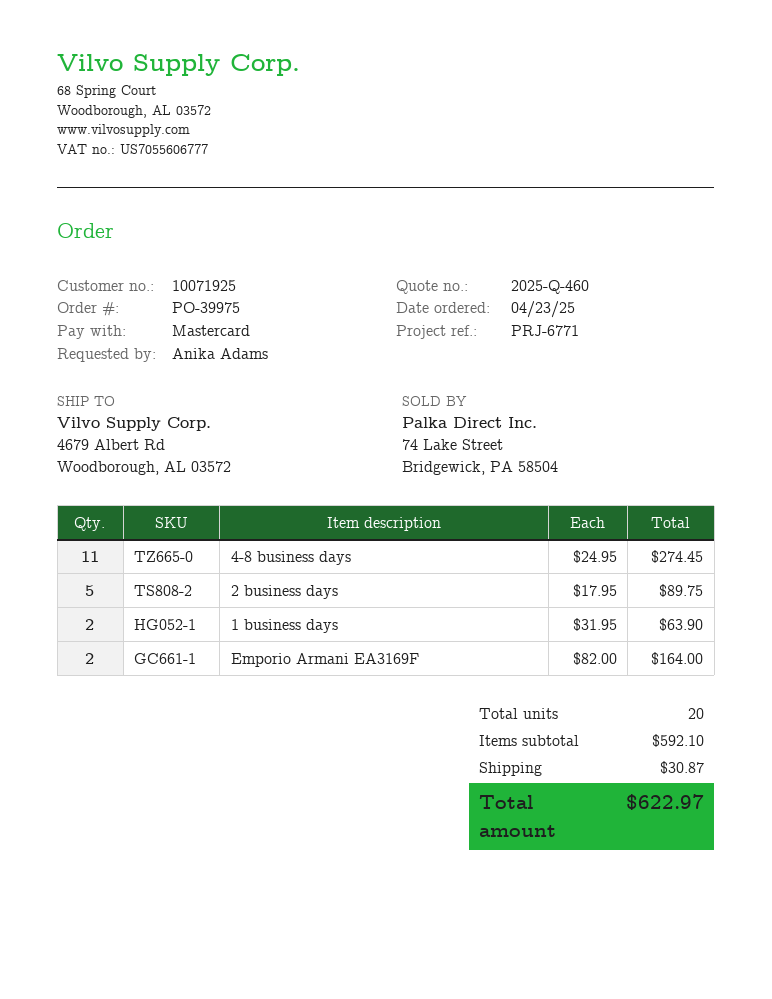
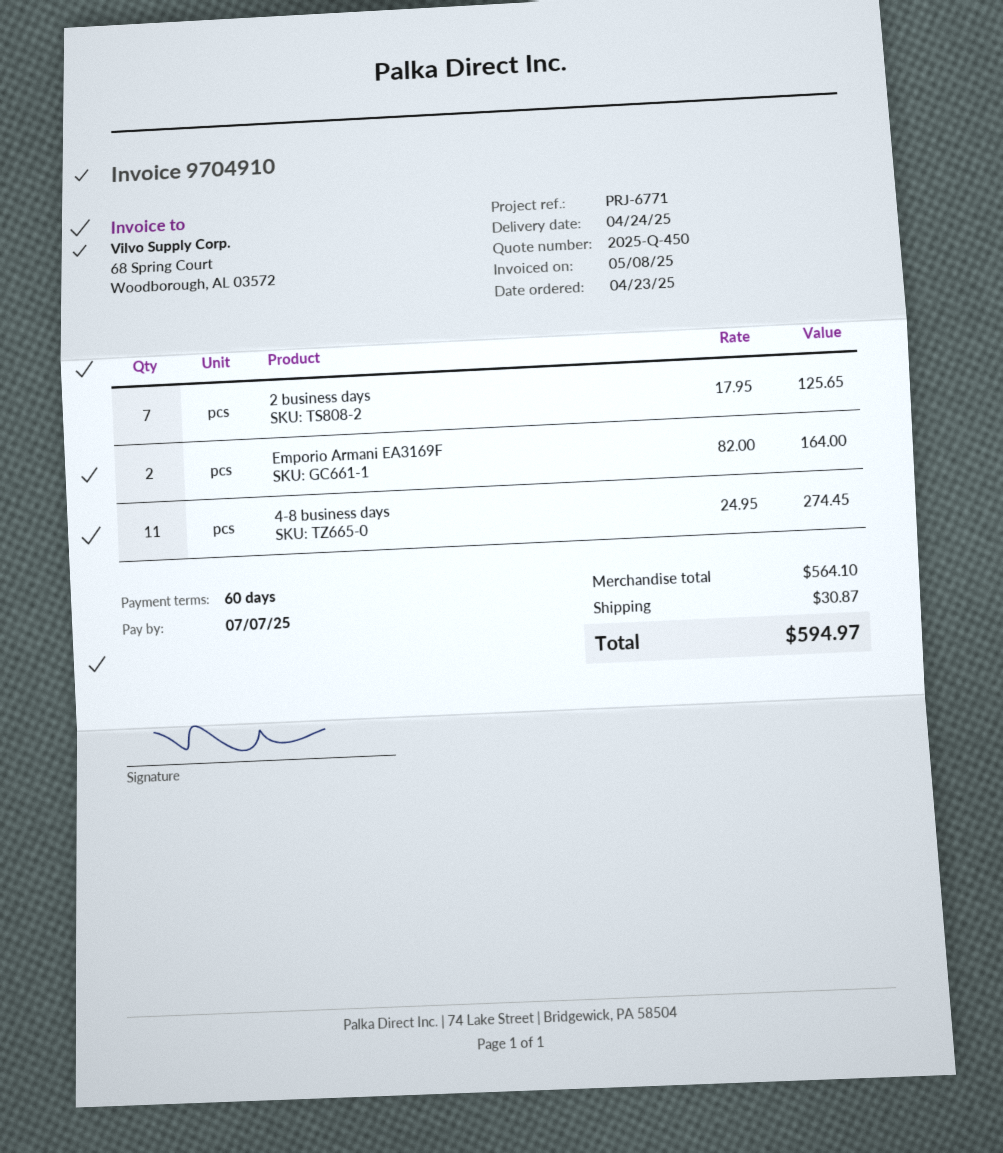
quote number: 2025-Q-460 -> 2025-Q-450
2 business days: 5 x 17.95 = 89.75 -> 7 x 17.95 = 125.65
1 business days: 2 x 31.95 = 63.90 -> none
subtotal: 592.10 -> 564.10
total: 622.97 -> 594.97

